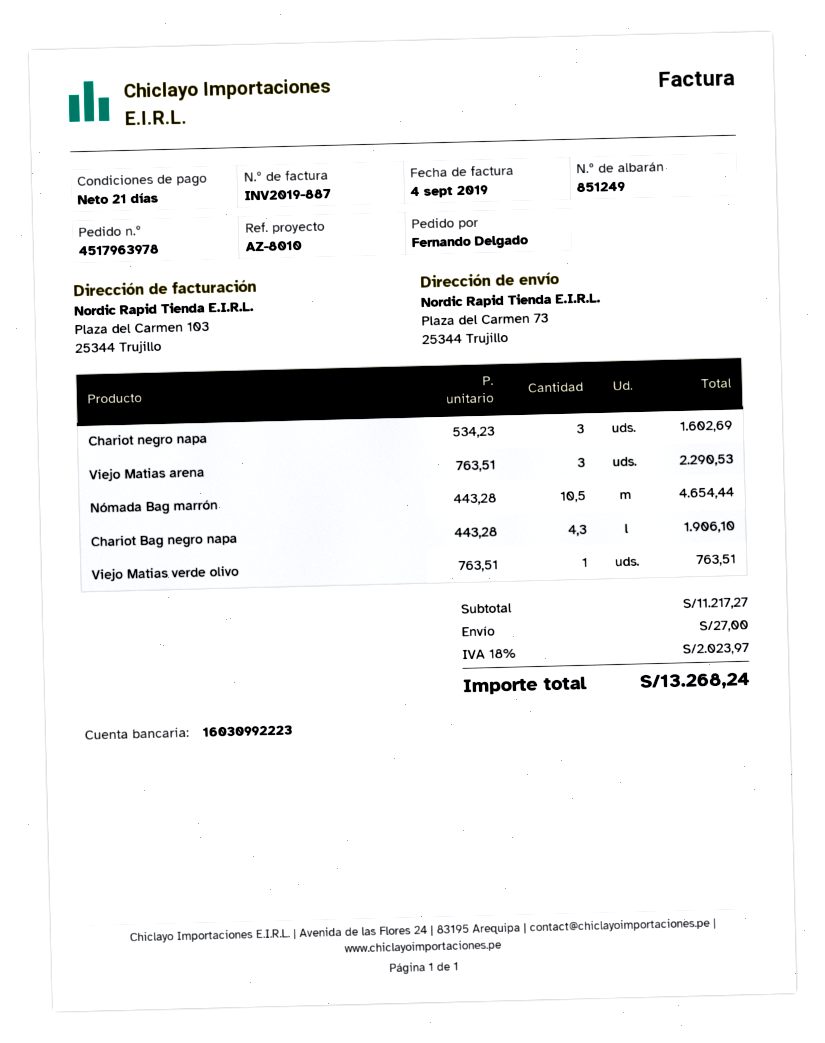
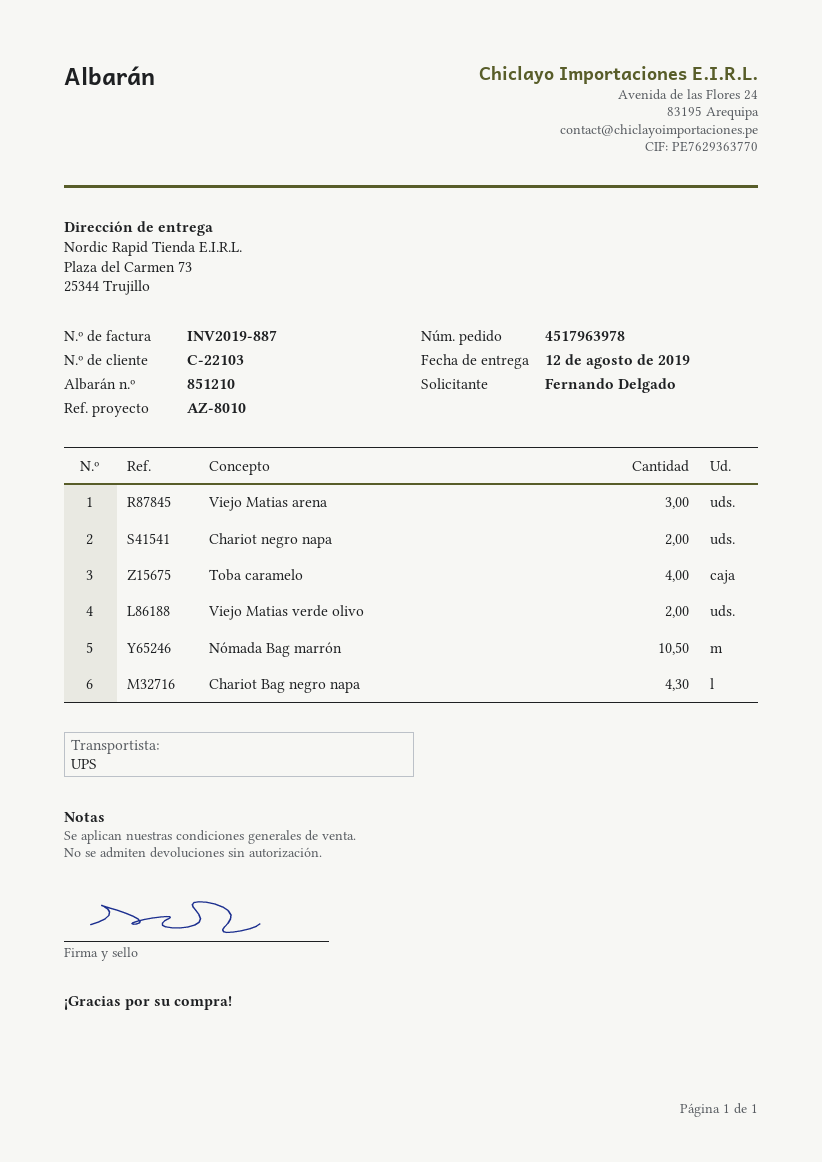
delivery note number: 851249 -> 851210
Chariot negro napa: 3 -> 2
Viejo Matias verde olivo: 1 -> 2
Toba caramelo: none -> 4

